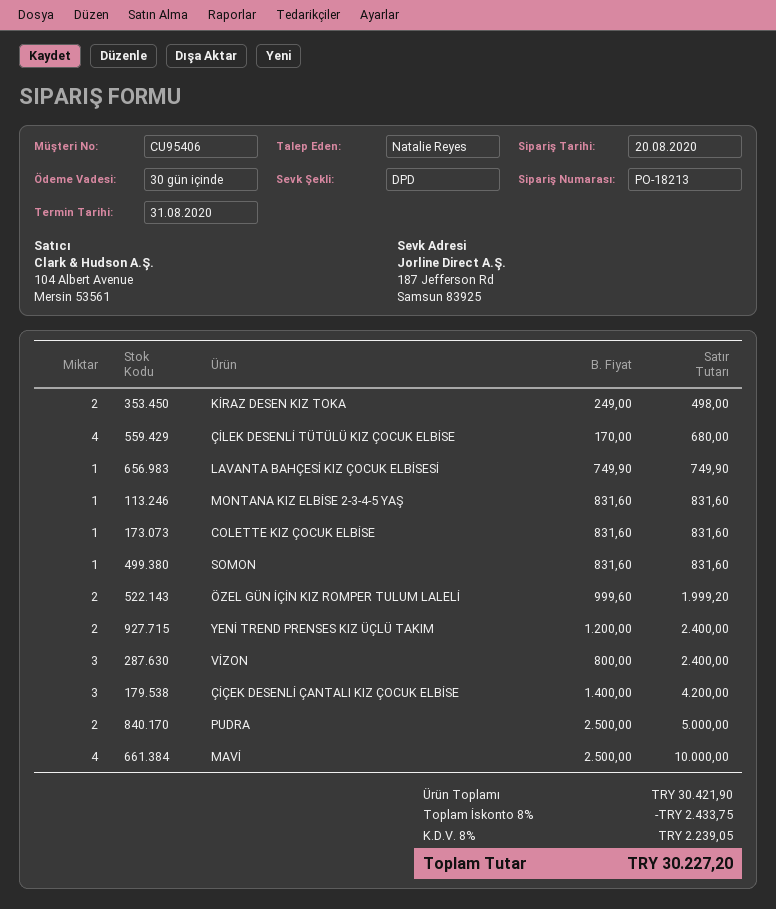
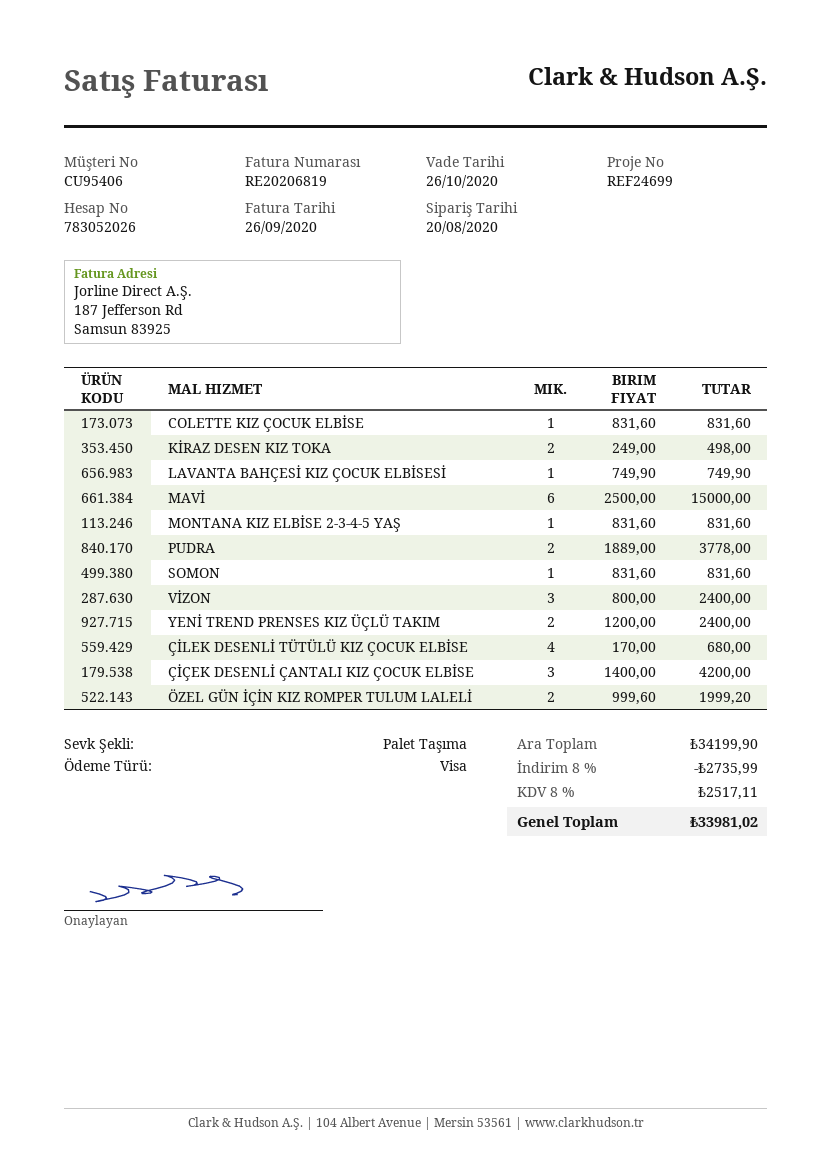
shipping method: DPD -> pallet freight
PUDRA: 2 x 2500.00 = 5000.00 -> 2 x 1889.00 = 3778.00
MAVİ: 4 x 2500.00 = 10000.00 -> 6 x 2500.00 = 15000.00
subtotal: 30421.90 -> 34199.90
discount: 8% = 2433.75 -> 8% = 2735.99
tax: 8% = 2239.05 -> 8% = 2517.11
total: 30227.20 -> 33981.02

